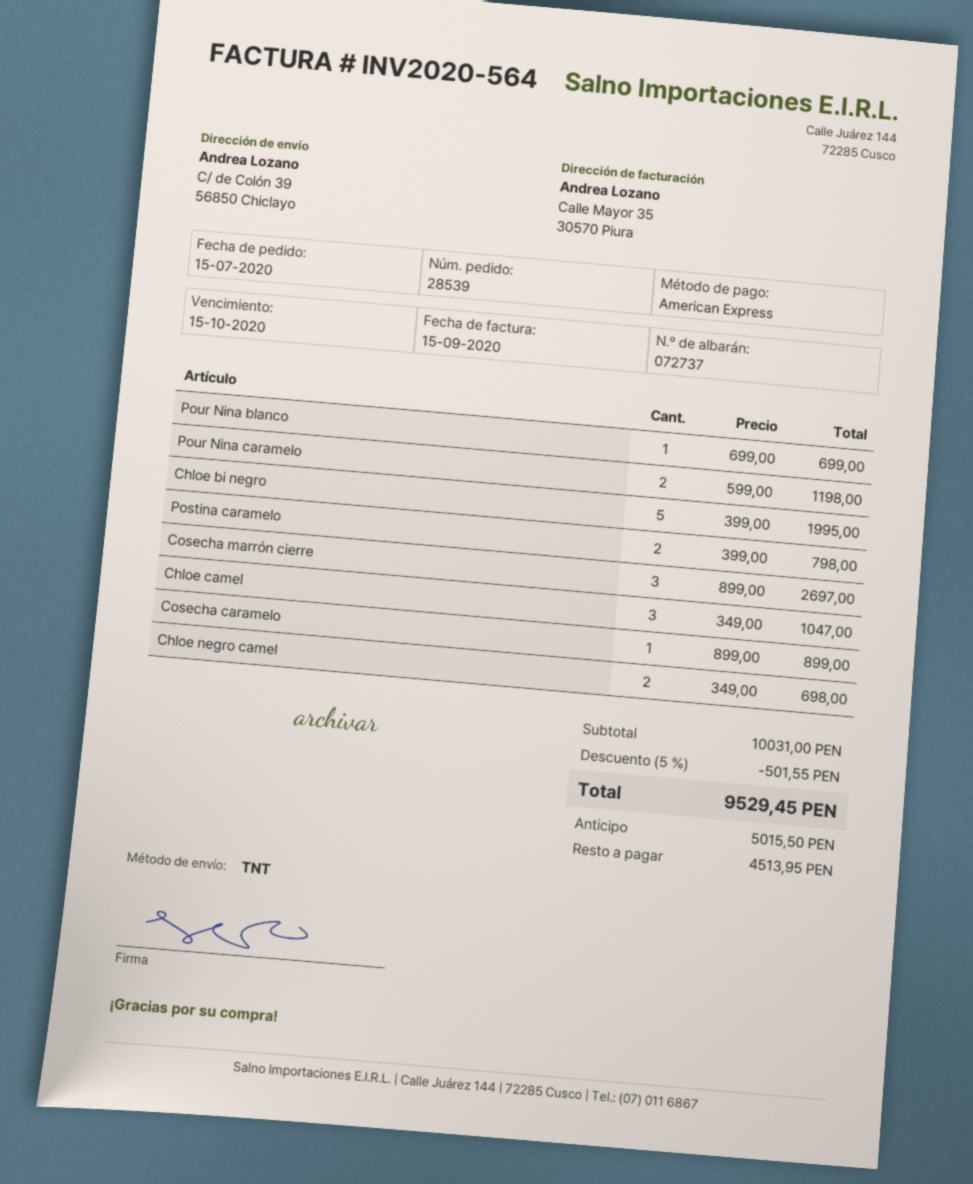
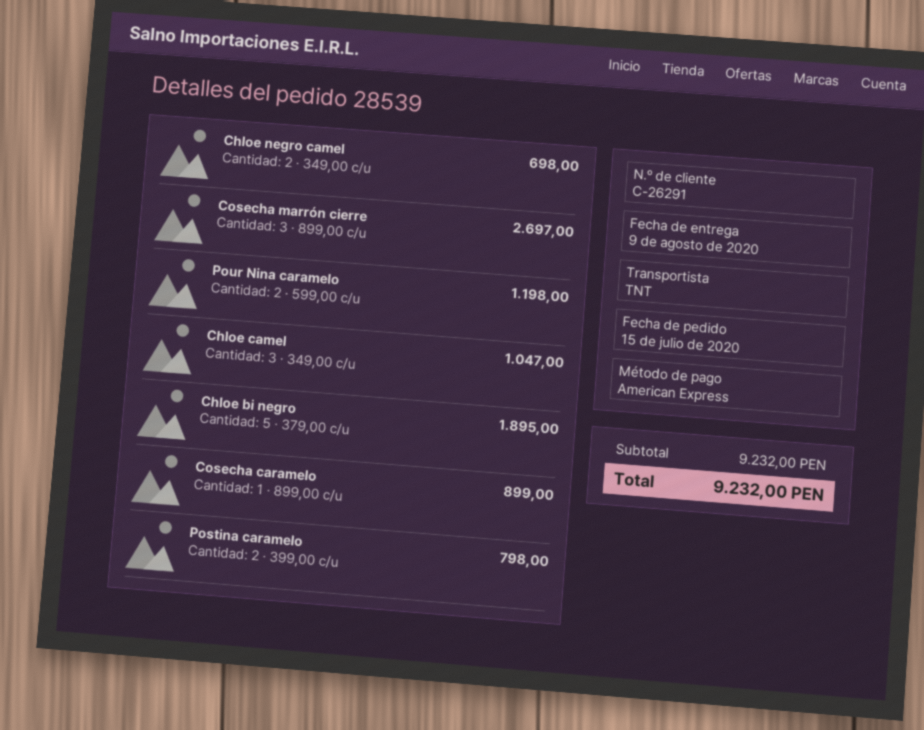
Pour Nina blanco: 1 x 699.00 = 699.00 -> none
Chloe bi negro: 5 x 399.00 = 1995.00 -> 5 x 379.00 = 1895.00
subtotal: 10031.00 -> 9232.00
discount: 5% = 501.55 -> none
total: 9529.45 -> 9232.00

